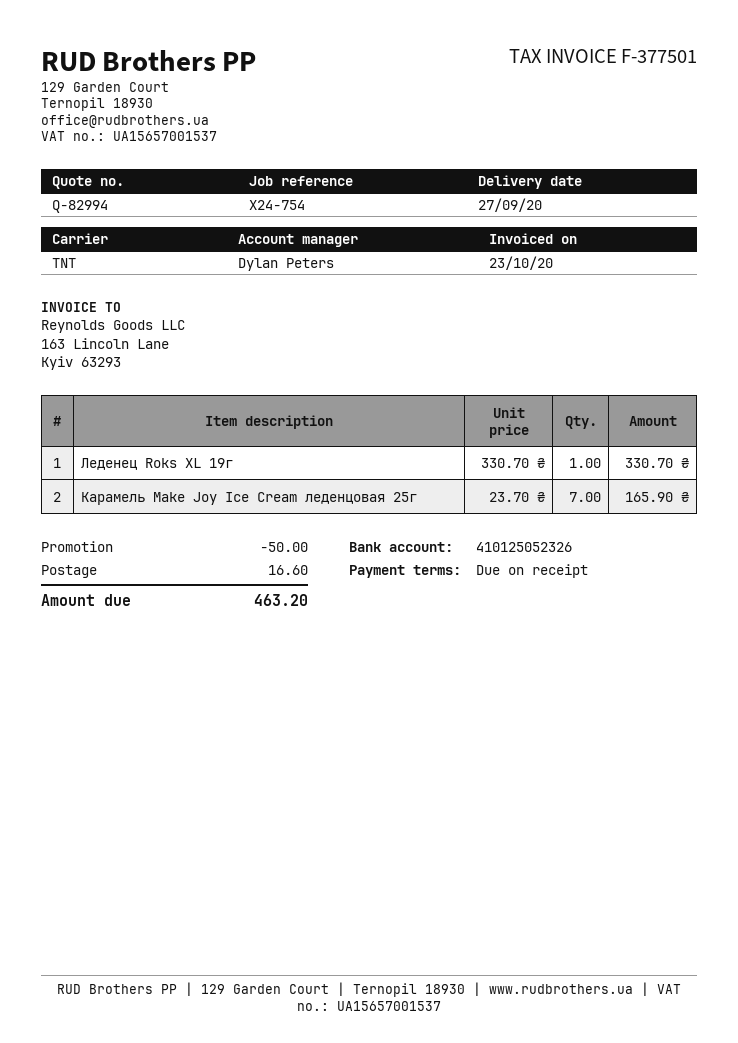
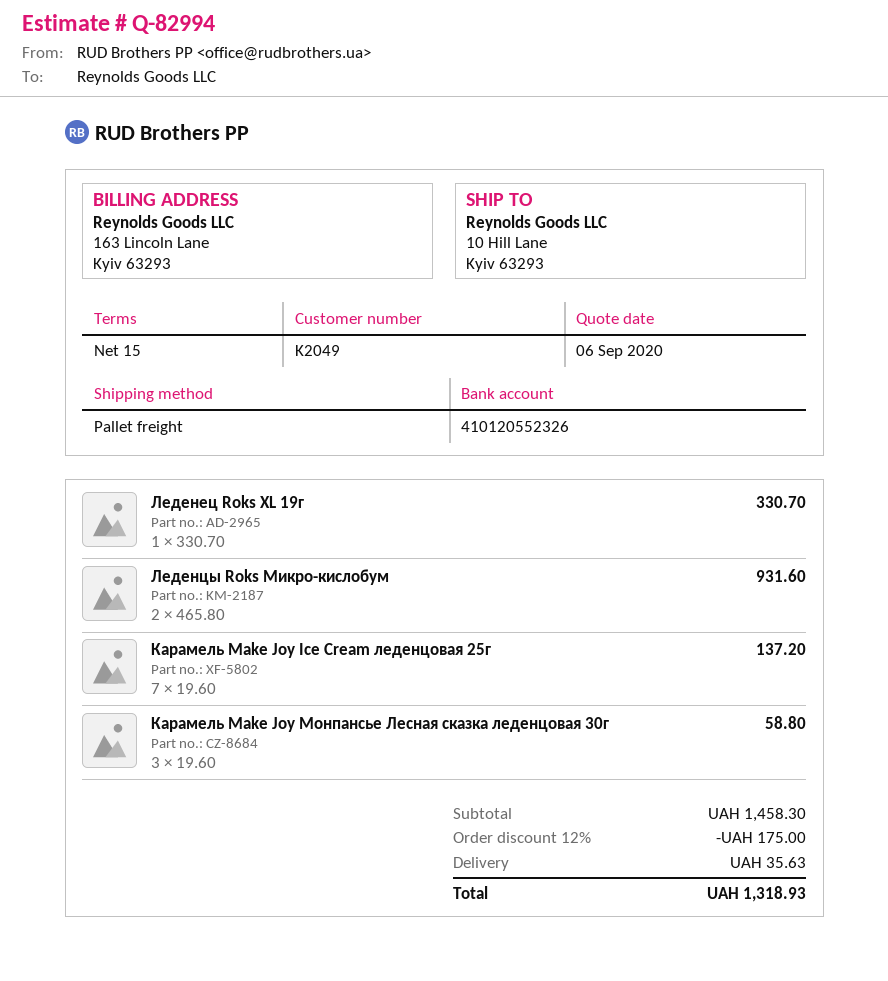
payment terms: on receipt -> 15 days
bank account: 410125052326 -> 410120552326
shipping method: TNT -> pallet freight
Карамель Make Joy Ice Cream леденцовая 25г: 7 x 23.70 = 165.90 -> 7 x 19.60 = 137.20
Леденцы Roks Микро-кислобум: none -> 2 x 465.80 = 931.60
Карамель Make Joy Монпансье Лесная сказка леденцовая 30г: none -> 3 x 19.60 = 58.80
discount: 50.00 -> 175.00
shipping: 16.60 -> 35.63
total: 463.20 -> 1318.93

